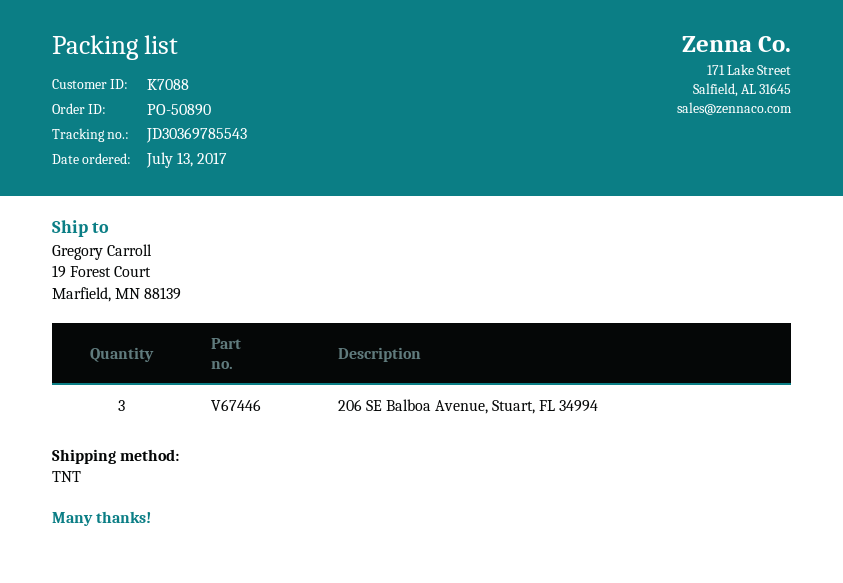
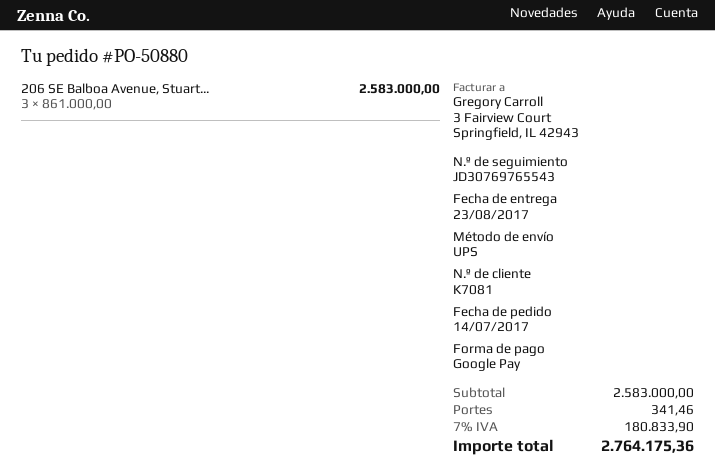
order number: PO-50890 -> PO-50880
order date: 2017-07-13 -> 2017-07-14
customer number: K7088 -> K7081
shipping method: TNT -> UPS
tracking number: JD30369785543 -> JD30769765543

